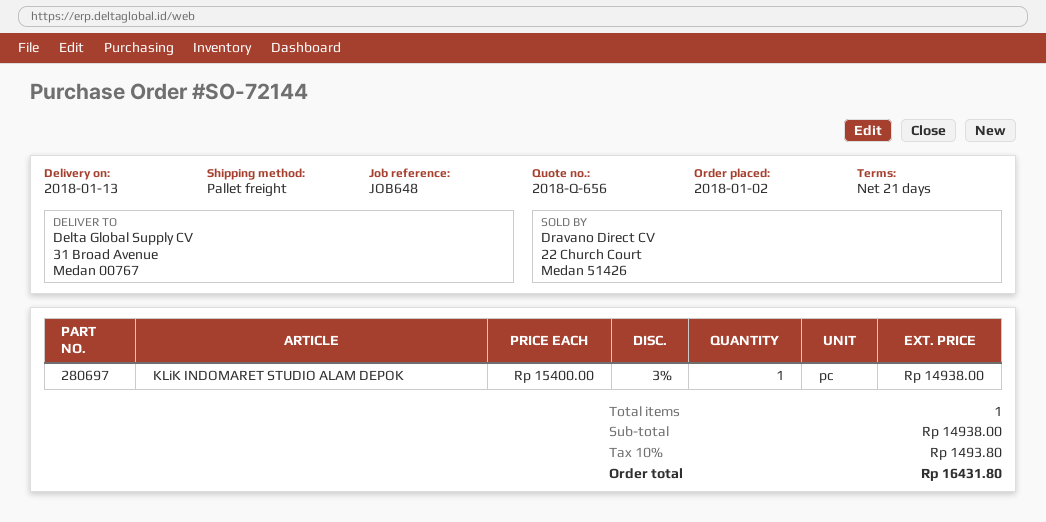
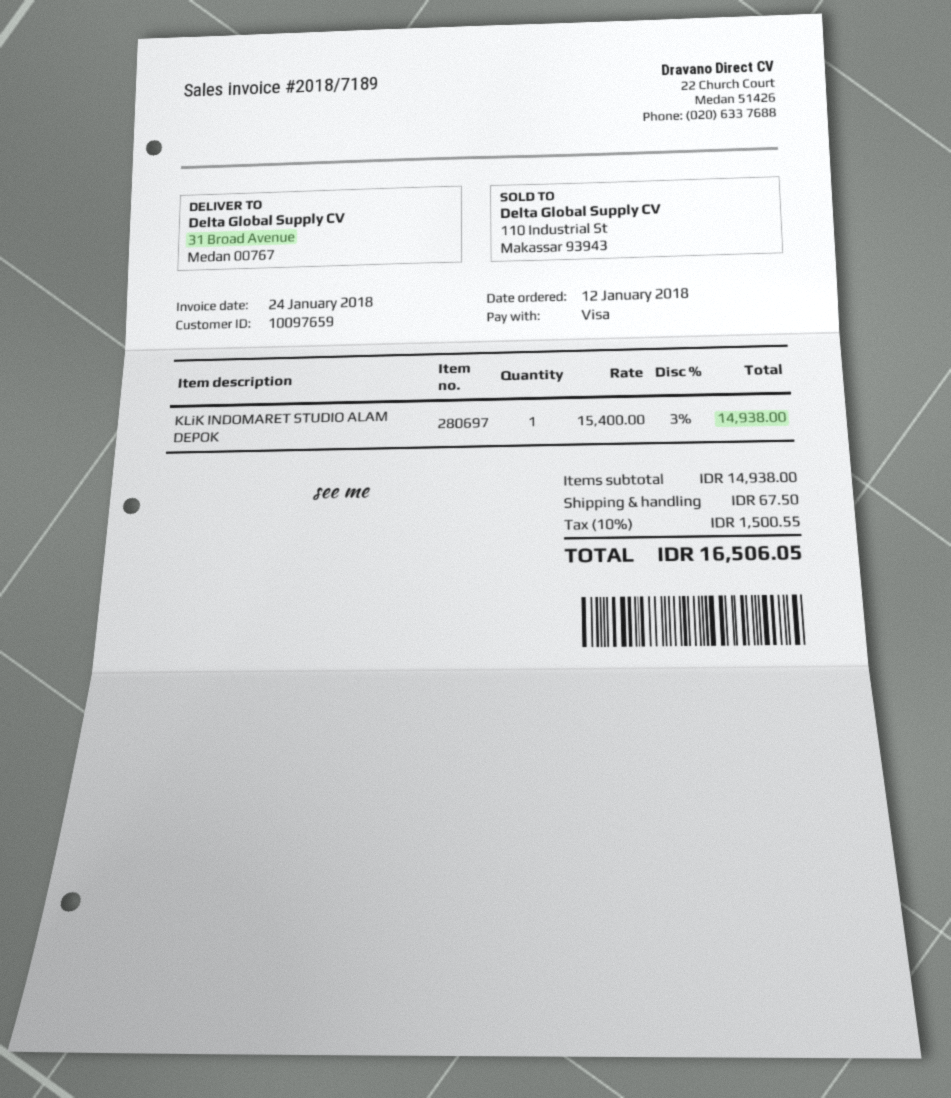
order date: 2018-01-02 -> 2018-01-12
shipping: none -> 67.50
tax: 10% = 1493.80 -> 10% = 1500.55
total: 16431.80 -> 16506.05

